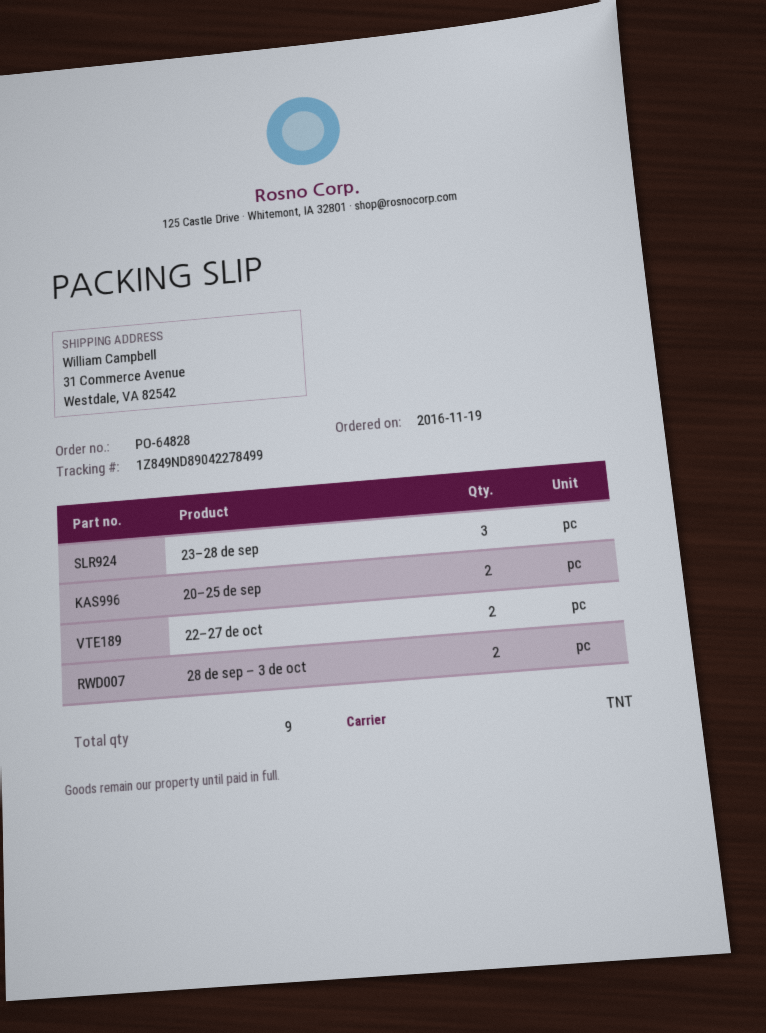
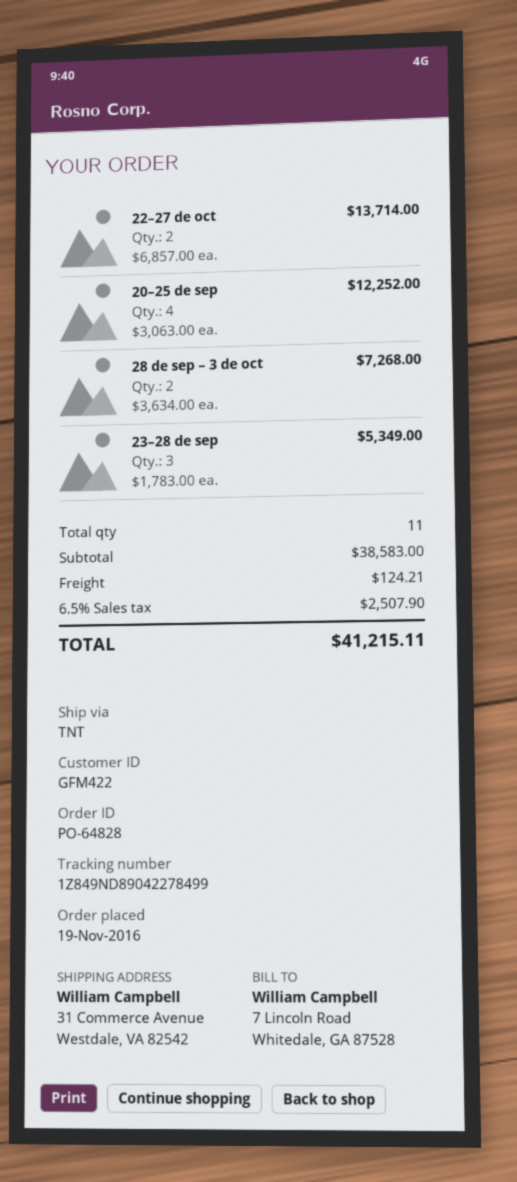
20–25 de sep: 2 -> 4
total quantity: 9 -> 11

